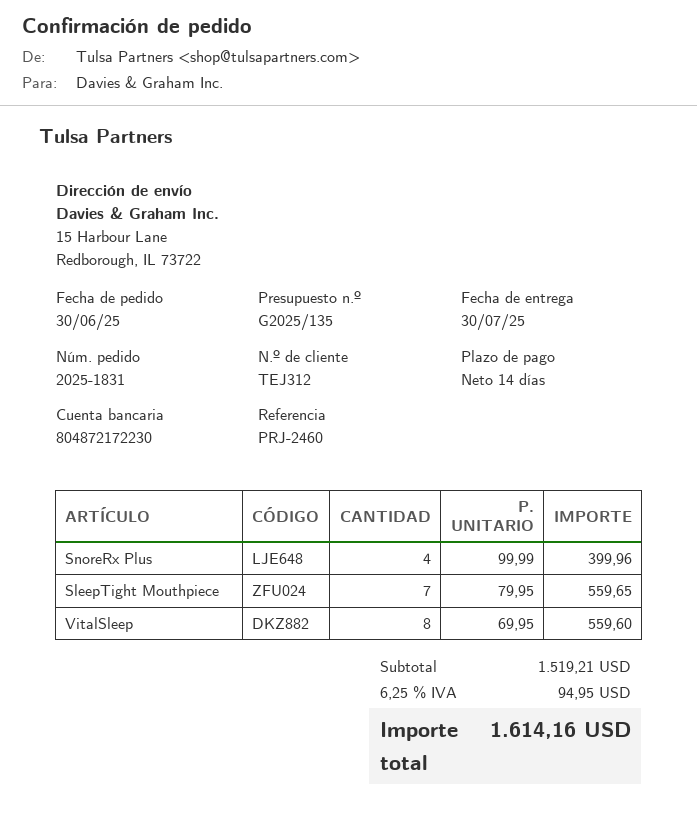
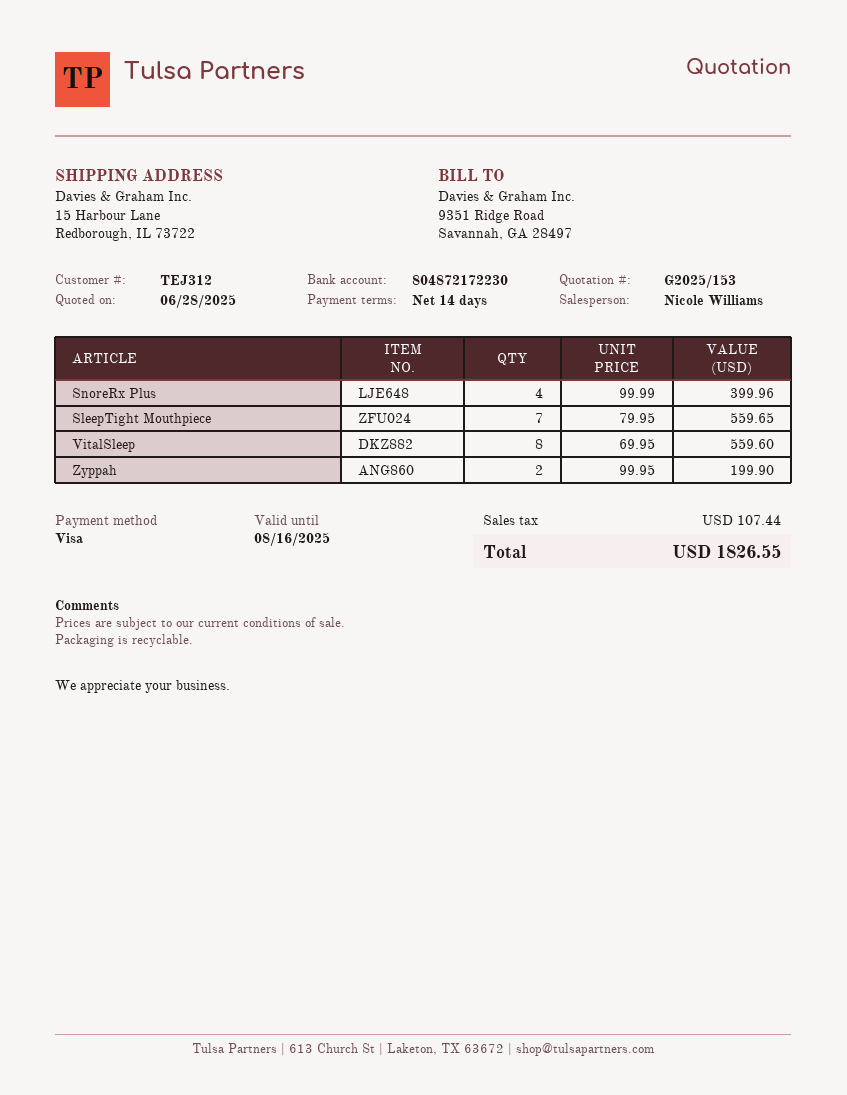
quote number: G2025/135 -> G2025/153
Zyppah: none -> 2 x 99.95 = 199.90
tax: 94.95 -> 107.44
total: 1614.16 -> 1826.55

